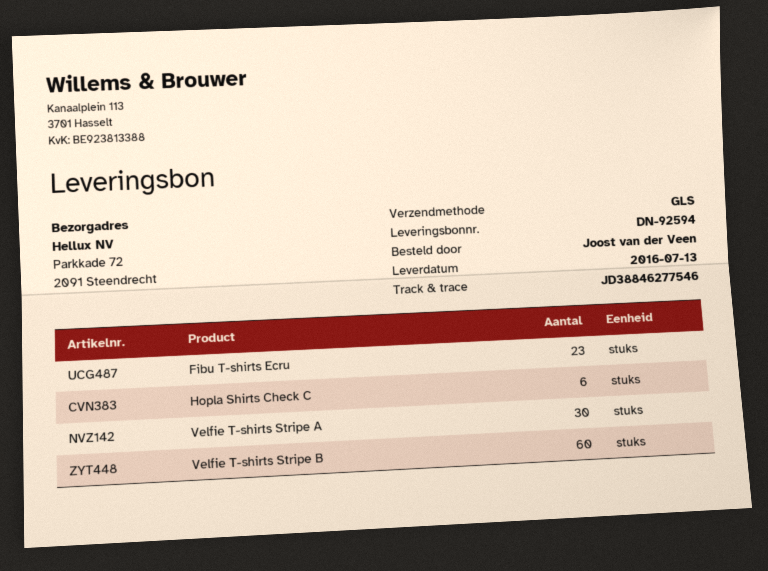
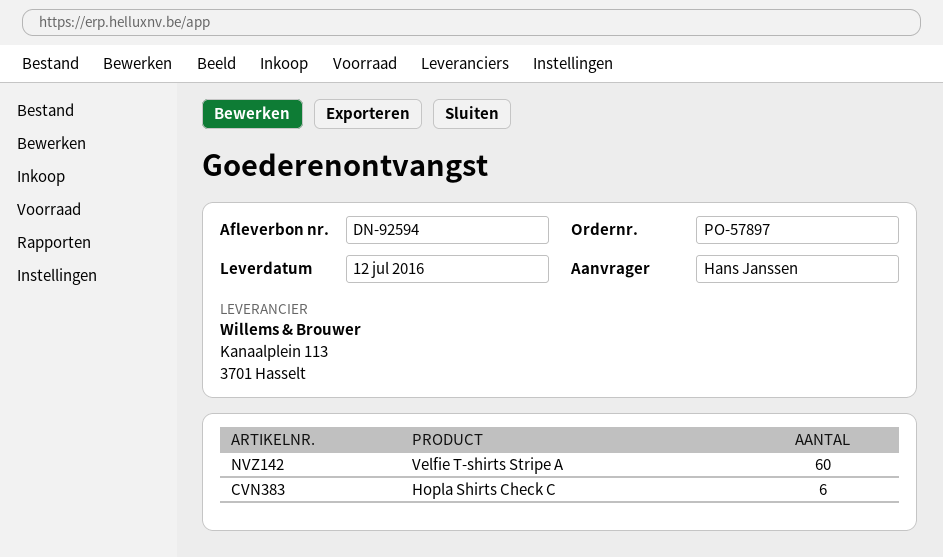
delivery date: 2016-07-13 -> 2016-07-12
ordered by: Joost van der Veen -> Hans Janssen
Fibu T-shirts Ecru: 23 -> none
Velfie T-shirts Stripe A: 30 -> 60
Velfie T-shirts Stripe B: 60 -> none

